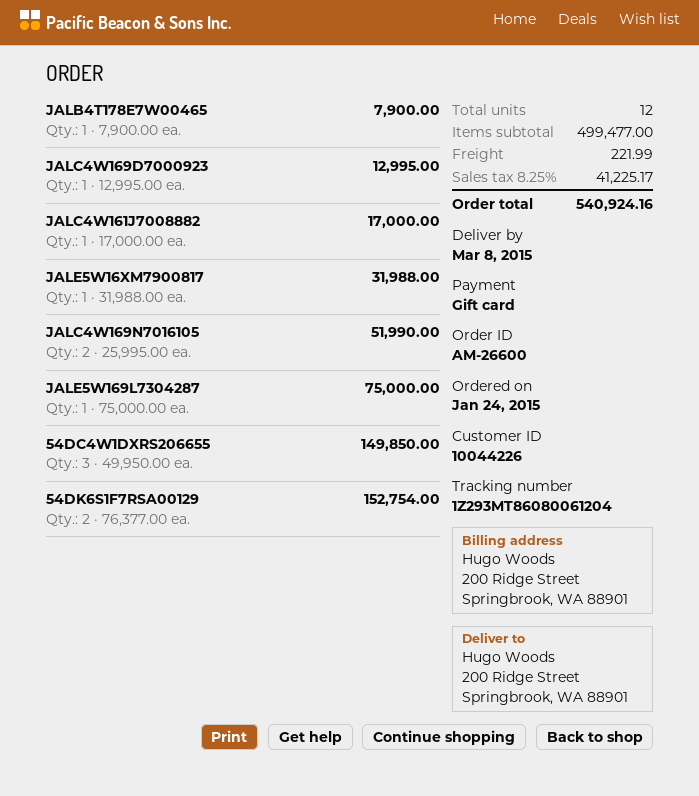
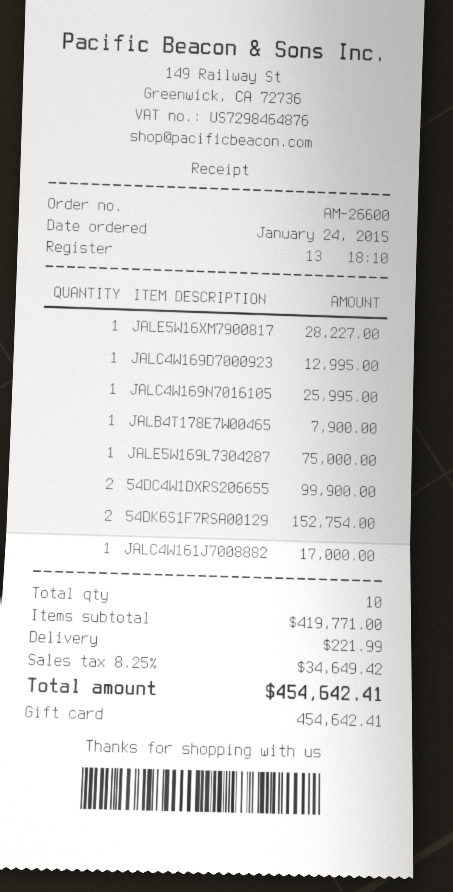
JALE5W16XM7900817: 1 for 31988.00 -> 1 for 28227.00
JALC4W169N7016105: 2 for 51990.00 -> 1 for 25995.00
54DC4W1DXRS206655: 3 for 149850.00 -> 2 for 99900.00
total quantity: 12 -> 10
subtotal: 499477.00 -> 419771.00
tax: 8.25% = 41225.17 -> 8.25% = 34649.42
total: 540924.16 -> 454642.41

